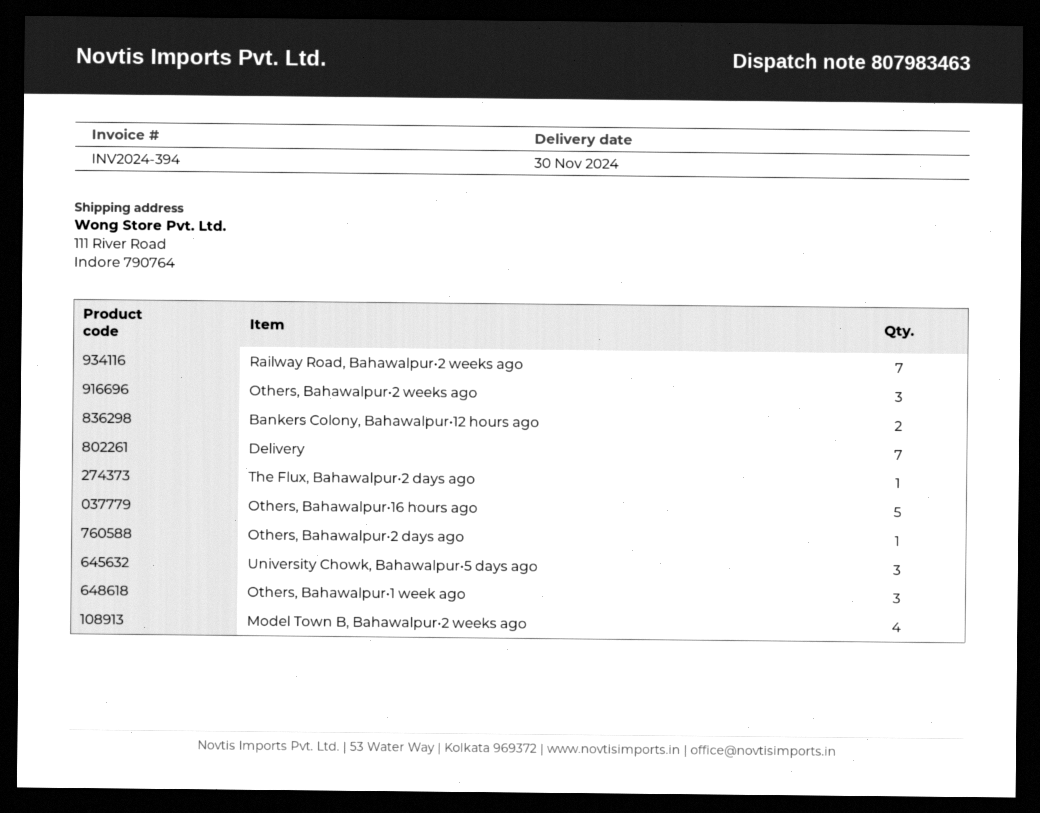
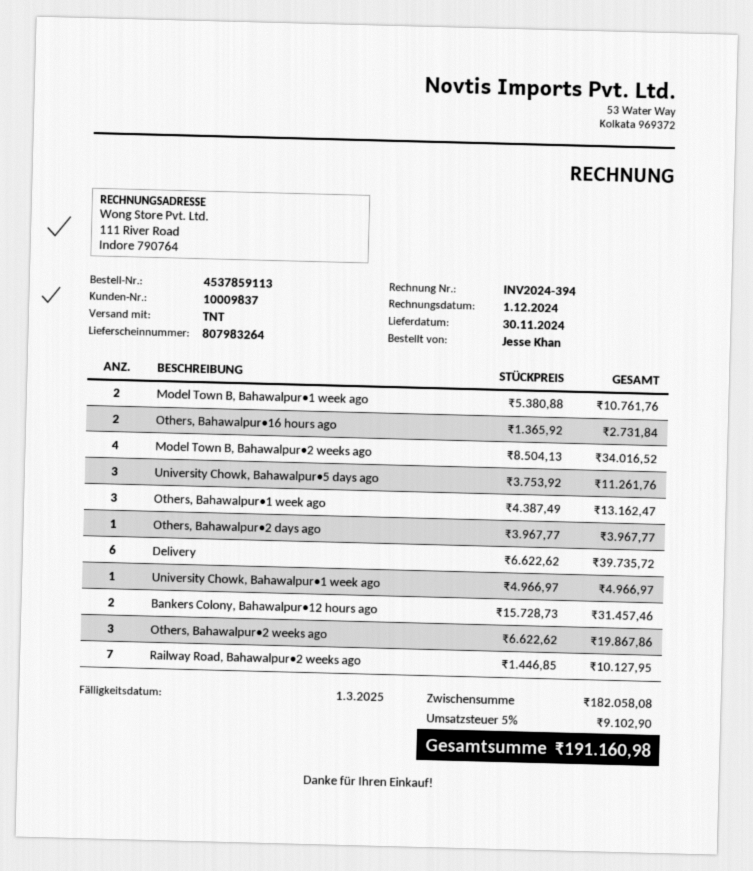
delivery note number: 807983463 -> 807983264
Delivery: 7 -> 6
The Flux, Bahawalpur•2 days ago: 1 -> none
Others, Bahawalpur•16 hours ago: 5 -> 2
Model Town B, Bahawalpur•1 week ago: none -> 2
University Chowk, Bahawalpur•1 week ago: none -> 1

